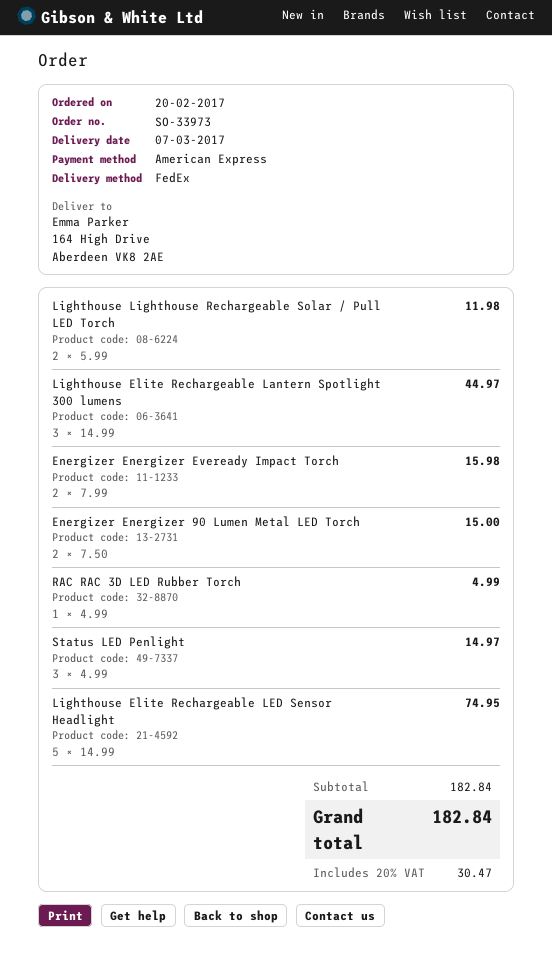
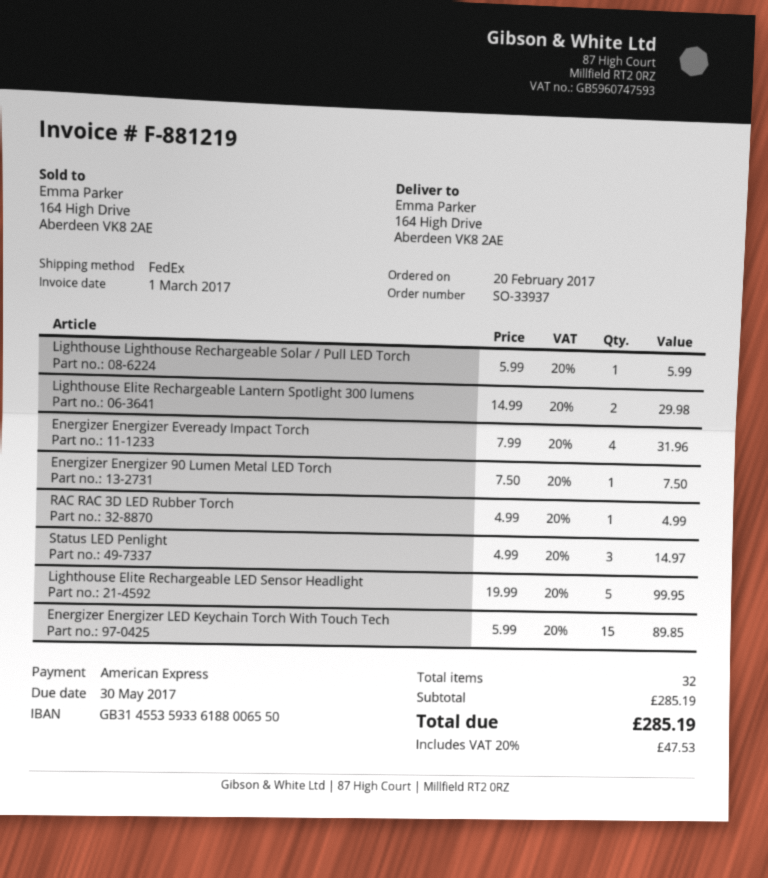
order number: SO-33973 -> SO-33937
Lighthouse Lighthouse Rechargeable Solar / Pull LED Torch: 2 x 5.99 = 11.98 -> 1 x 5.99 = 5.99
Lighthouse Elite Rechargeable Lantern Spotlight 300 lumens: 3 x 14.99 = 44.97 -> 2 x 14.99 = 29.98
Energizer Energizer Eveready Impact Torch: 2 x 7.99 = 15.98 -> 4 x 7.99 = 31.96
Energizer Energizer 90 Lumen Metal LED Torch: 2 x 7.50 = 15.00 -> 1 x 7.50 = 7.50
Lighthouse Elite Rechargeable LED Sensor Headlight: 5 x 14.99 = 74.95 -> 5 x 19.99 = 99.95
Energizer Energizer LED Keychain Torch With Touch Tech: none -> 15 x 5.99 = 89.85
subtotal: 182.84 -> 285.19
tax: 20% = 30.47 -> 20% = 47.53
total: 182.84 -> 285.19

